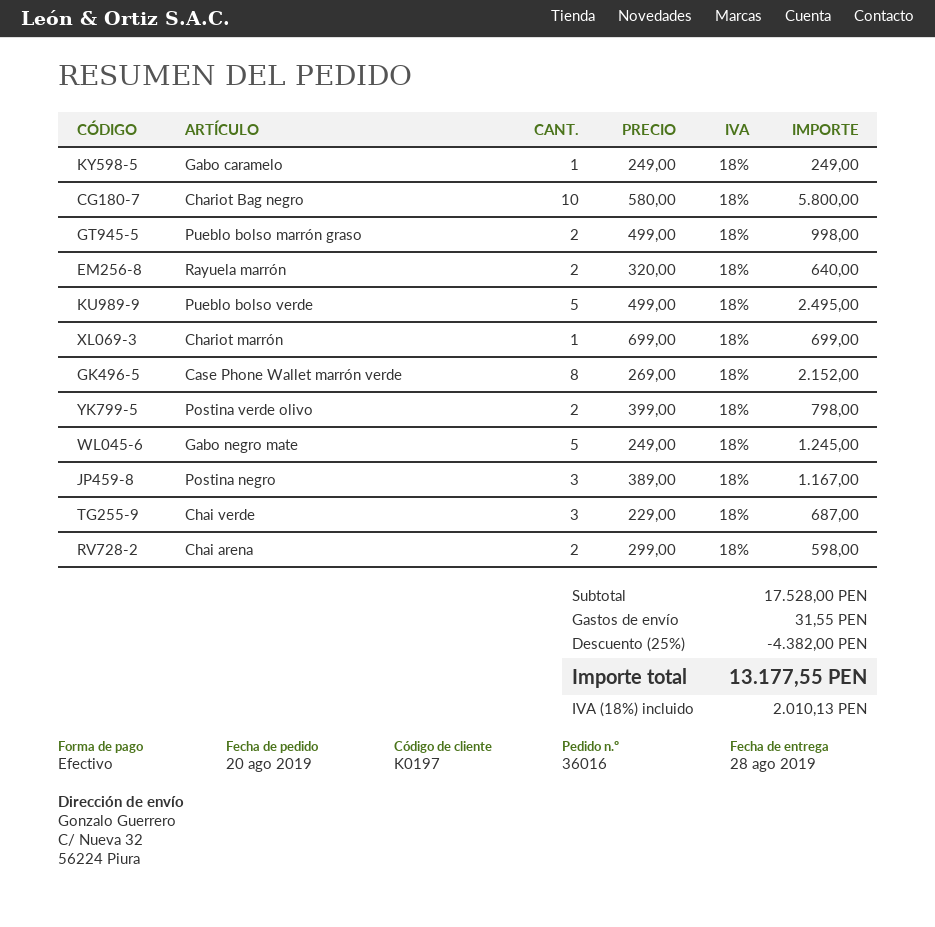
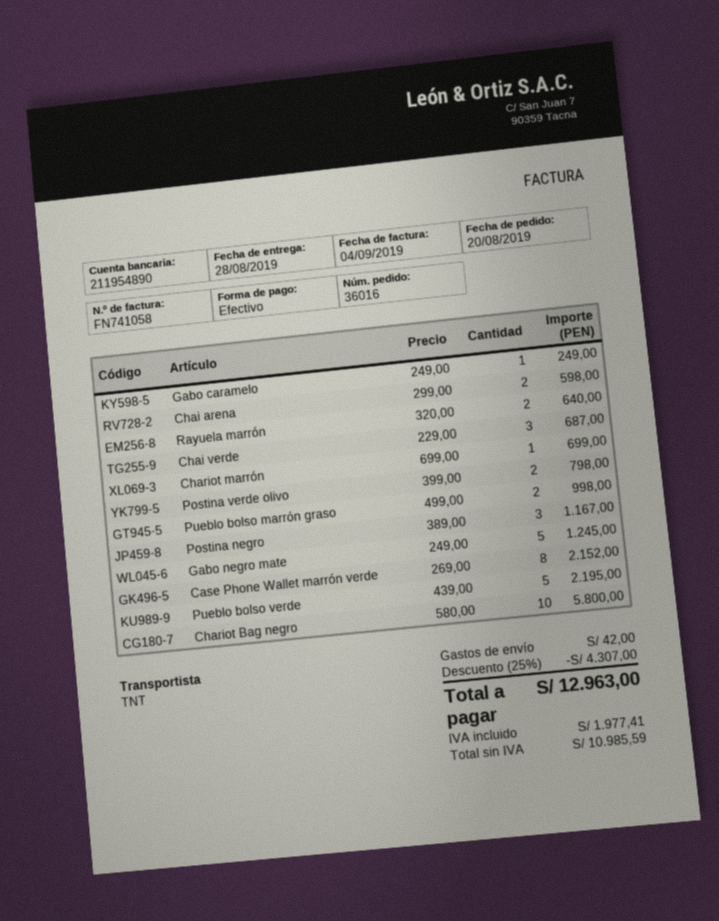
Pueblo bolso verde: 5 x 499.00 = 2495.00 -> 5 x 439.00 = 2195.00
discount: 25% = 4382.00 -> 25% = 4307.00
shipping: 31.55 -> 42.00
tax: 2010.13 -> 1977.41
total: 13177.55 -> 12963.00

